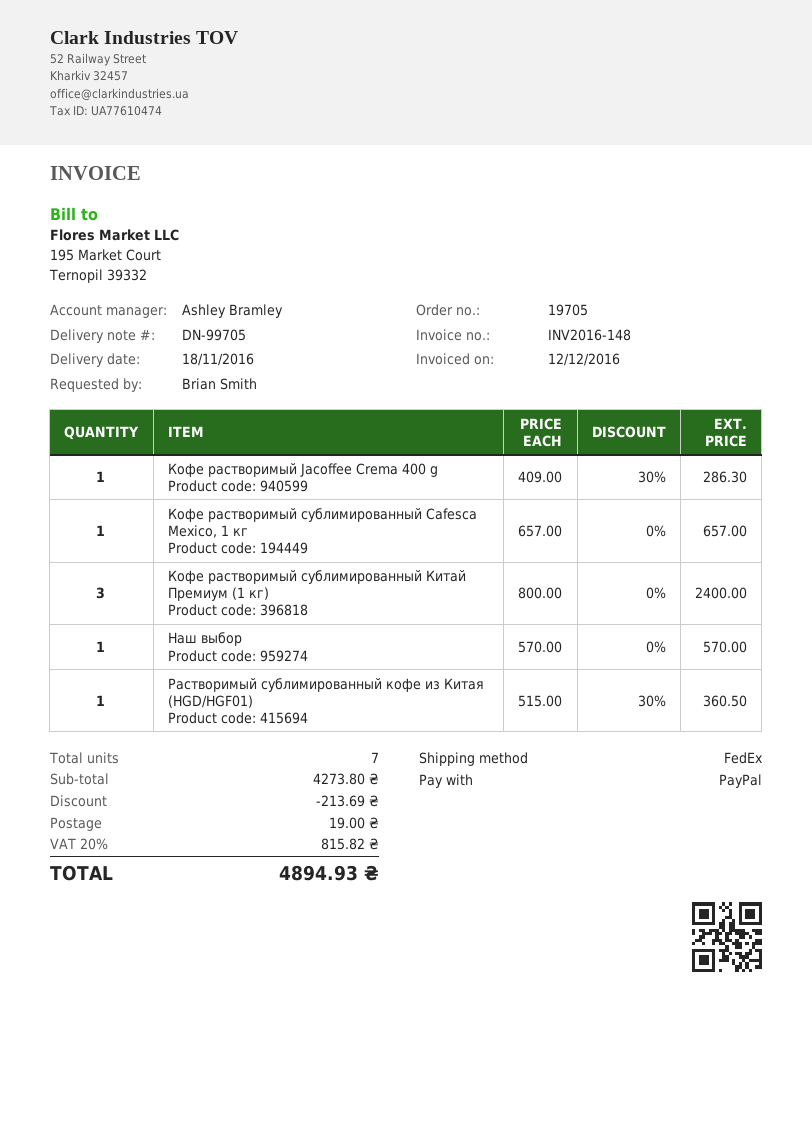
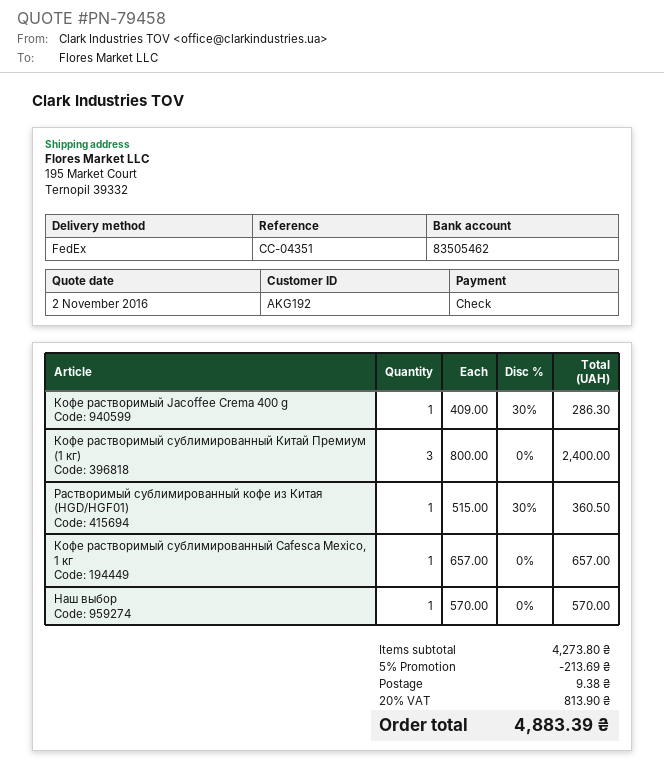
payment method: PayPal -> cheque
shipping: 19.00 -> 9.38
tax: 20% = 815.82 -> 20% = 813.90
total: 4894.93 -> 4883.39

